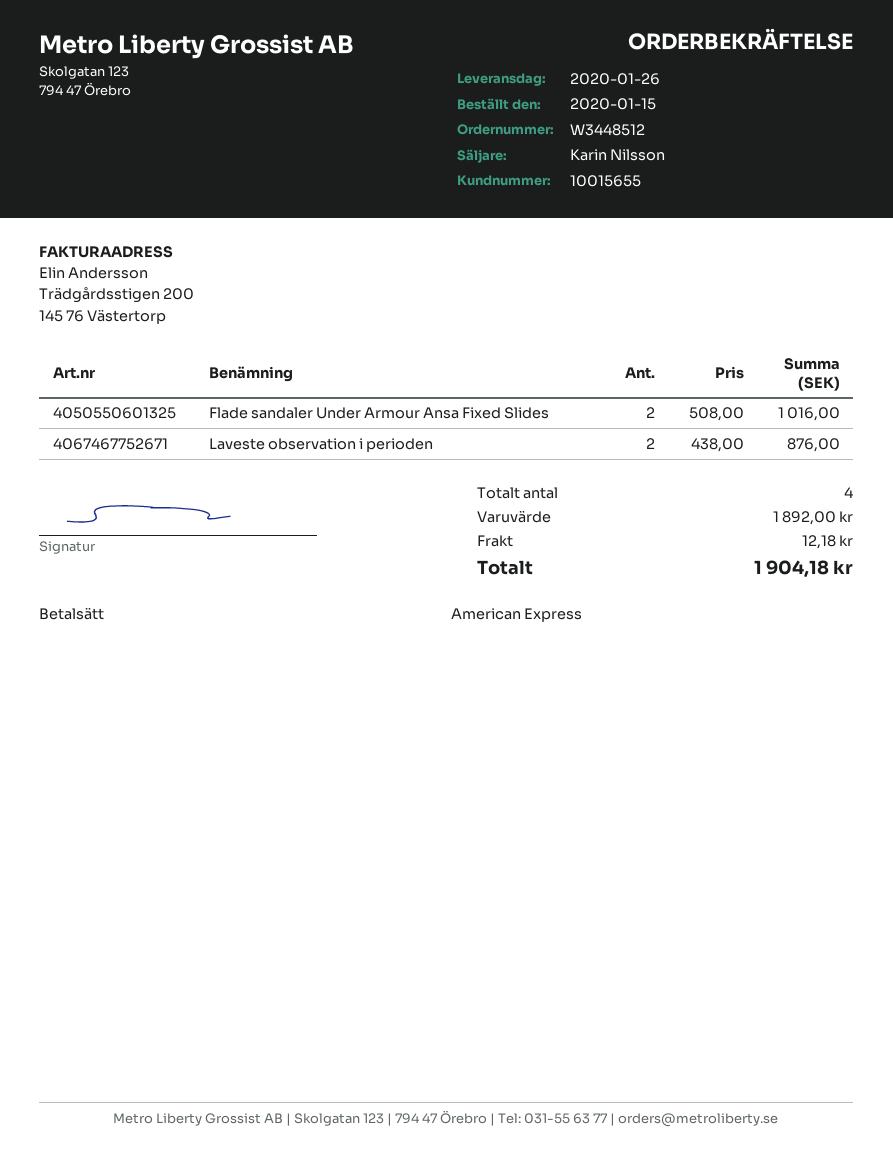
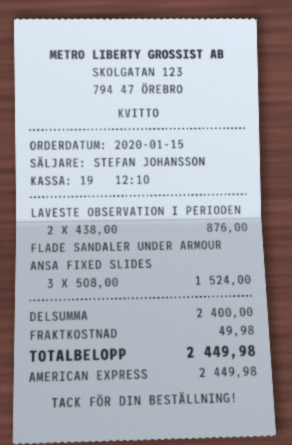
sales rep: Karin Nilsson -> STEFAN JOHANSSON
Flade sandaler Under Armour Ansa Fixed Slides: 2 x 508.00 = 1016.00 -> 3 x 508.00 = 1524.00
subtotal: 1892.00 -> 2400.00
shipping: 12.18 -> 49.98
total: 1904.18 -> 2449.98

